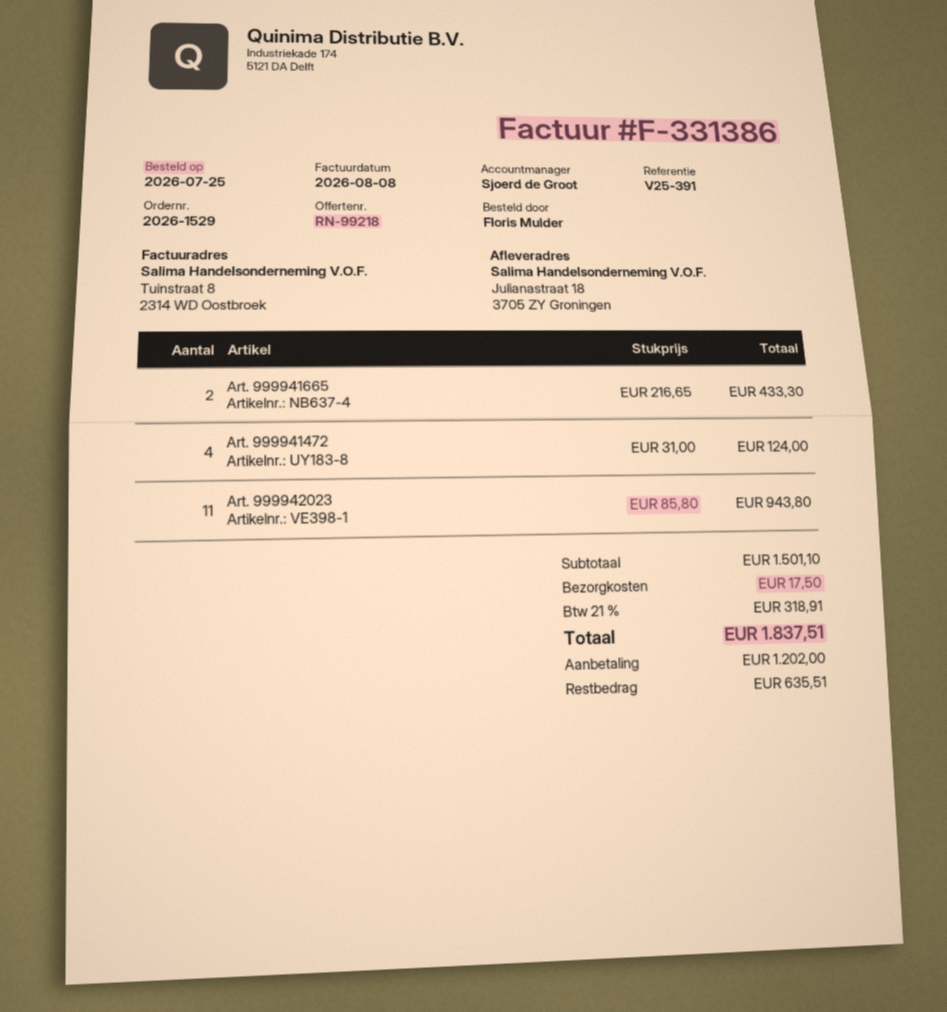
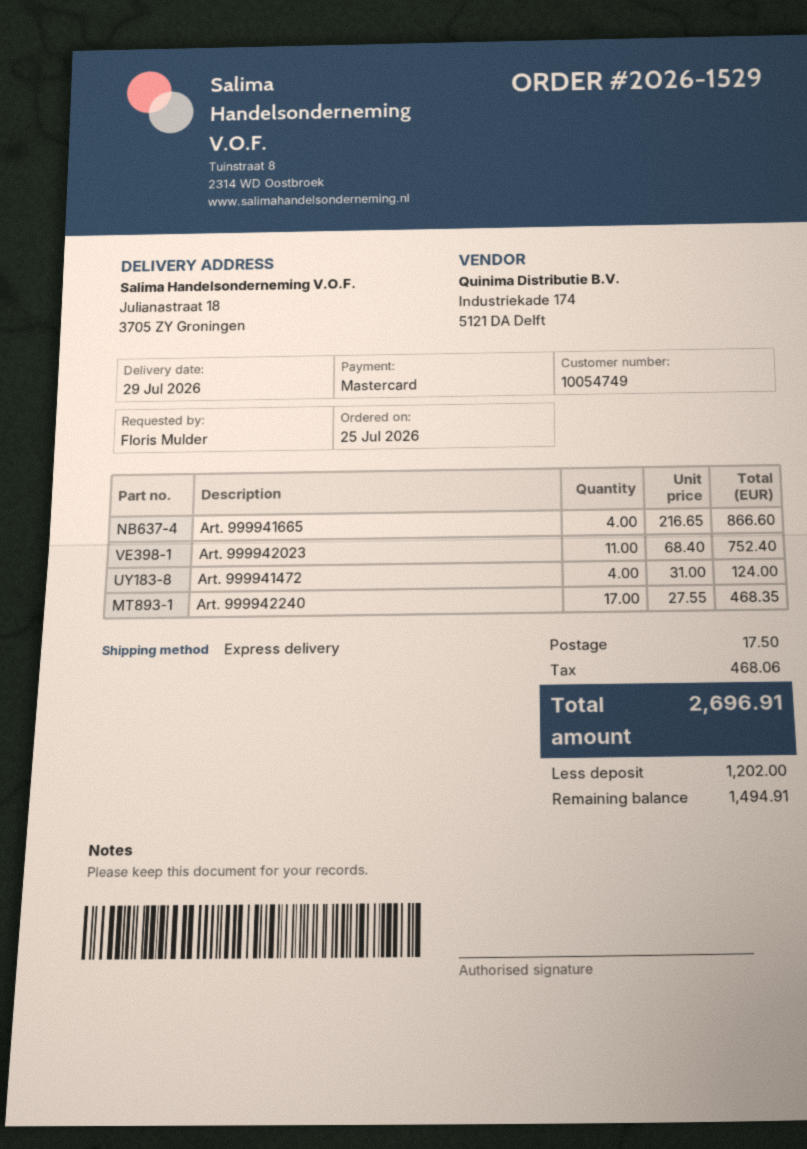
Art. 999941665: 2 x 216.65 = 433.30 -> 4 x 216.65 = 866.60
Art. 999942023: 11 x 85.80 = 943.80 -> 11 x 68.40 = 752.40
Art. 999942240: none -> 17 x 27.55 = 468.35
tax: 318.91 -> 468.06
total: 1837.51 -> 2696.91
balance: 635.51 -> 1494.91

